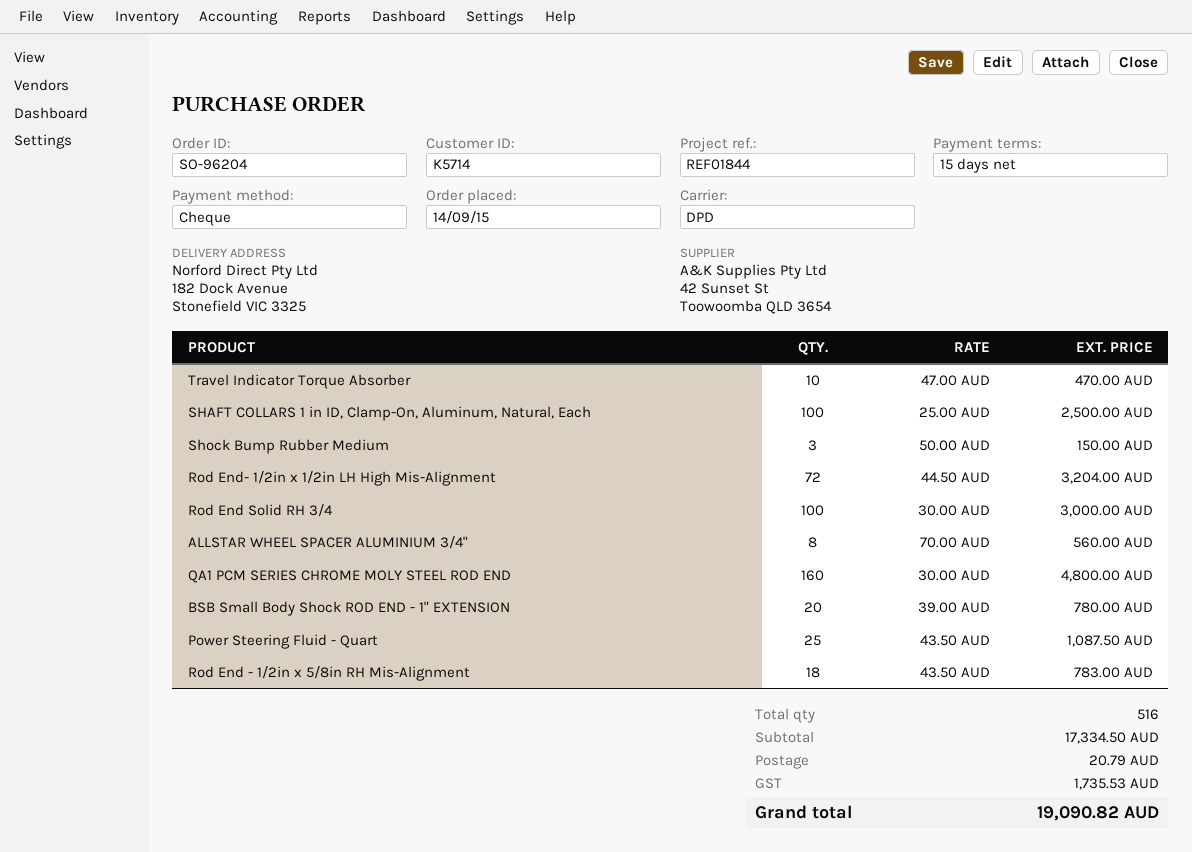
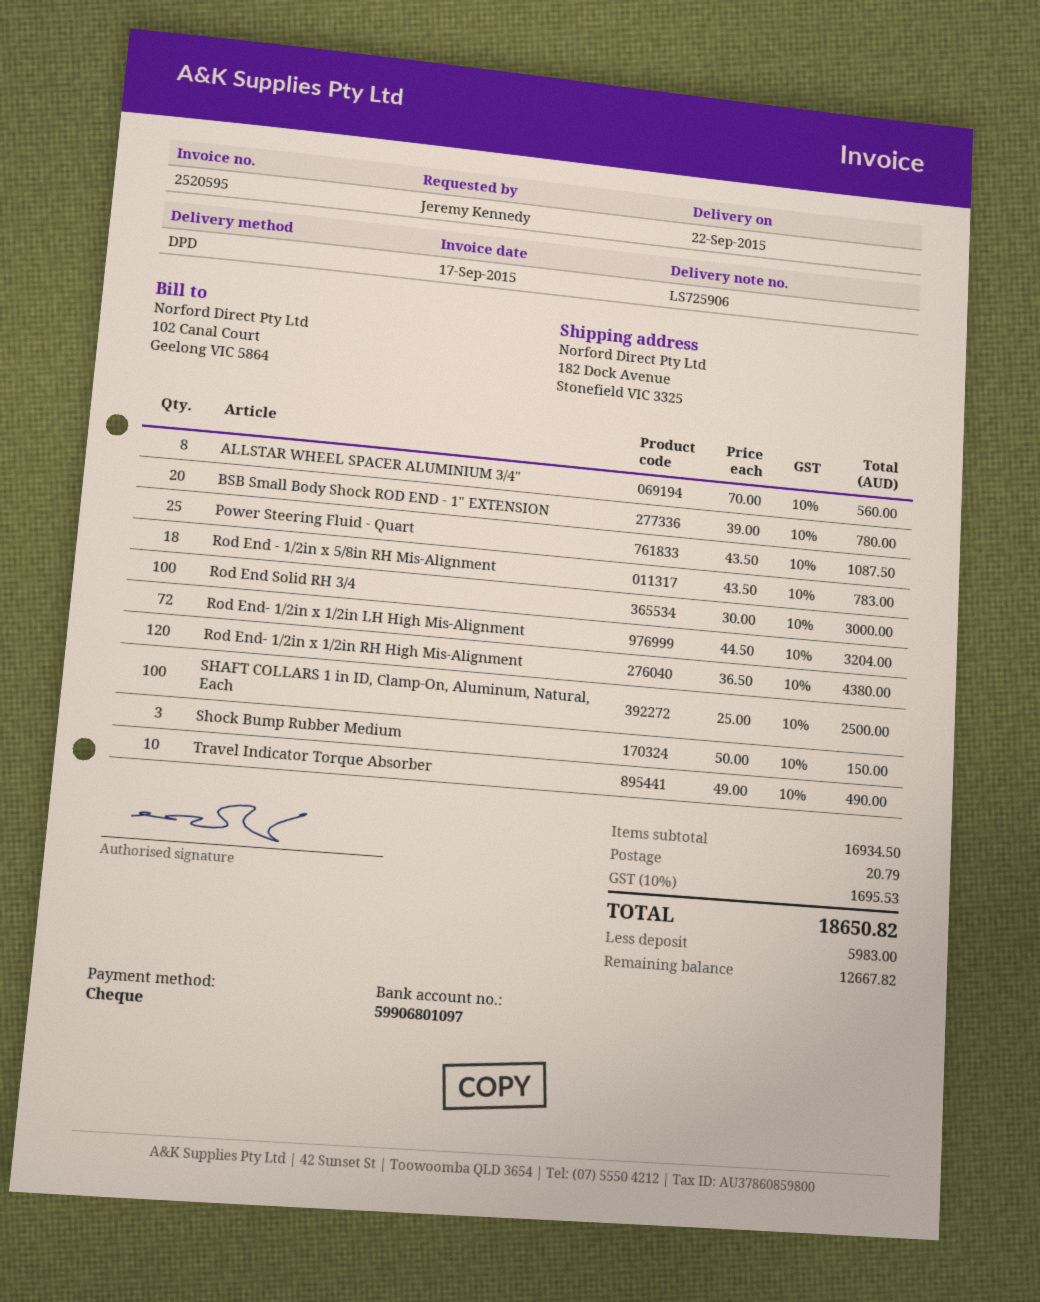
Travel Indicator Torque Absorber: 10 x 47.00 = 470.00 -> 10 x 49.00 = 490.00
QA1 PCM SERIES CHROME MOLY STEEL ROD END: 160 x 30.00 = 4800.00 -> none
Rod End- 1/2in x 1/2in RH High Mis-Alignment: none -> 120 x 36.50 = 4380.00
subtotal: 17334.50 -> 16934.50
tax: 1735.53 -> 1695.53
total: 19090.82 -> 18650.82

